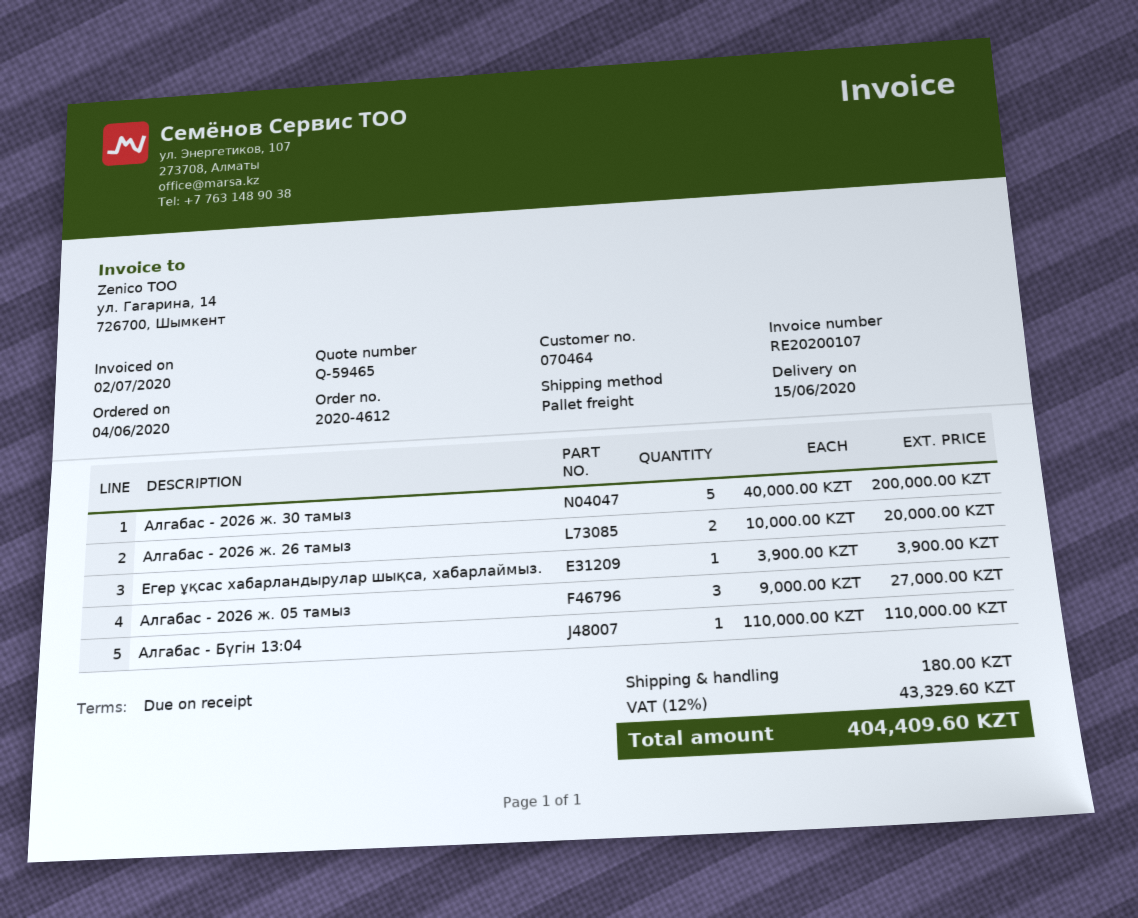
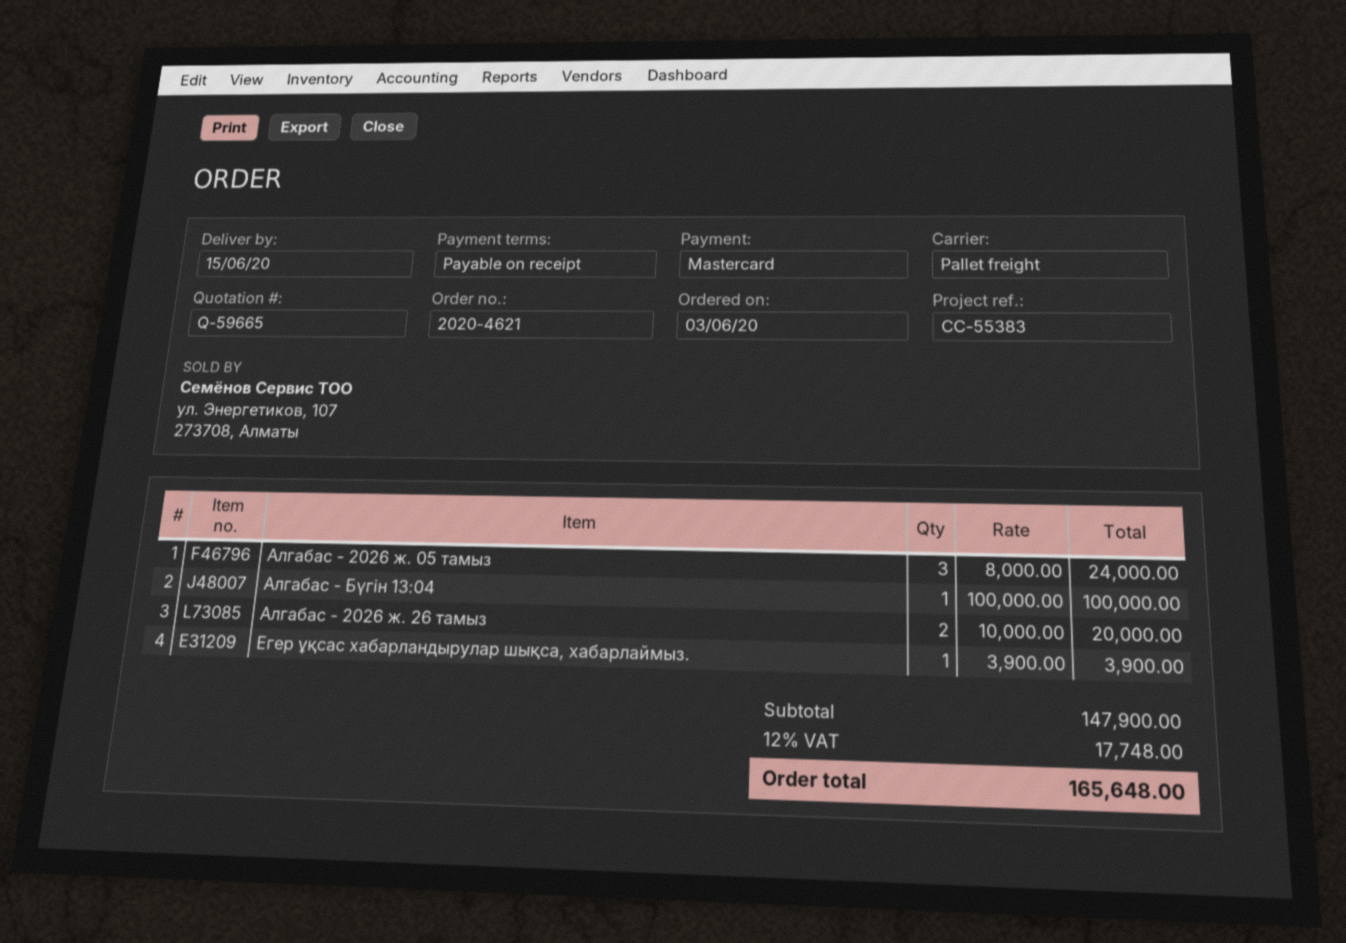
quote number: Q-59465 -> Q-59665
order number: 2020-4612 -> 2020-4621
order date: 2020-06-04 -> 2020-06-03
Алгабас - 2026 ж. 30 тамыз: 5 x 40000.00 = 200000.00 -> none
Алгабас - 2026 ж. 05 тамыз: 3 x 9000.00 = 27000.00 -> 3 x 8000.00 = 24000.00
Алгабас - Бүгін 13:04: 1 x 110000.00 = 110000.00 -> 1 x 100000.00 = 100000.00
shipping: 180.00 -> none
tax: 12% = 43329.60 -> 12% = 17748.00
total: 404409.60 -> 165648.00

